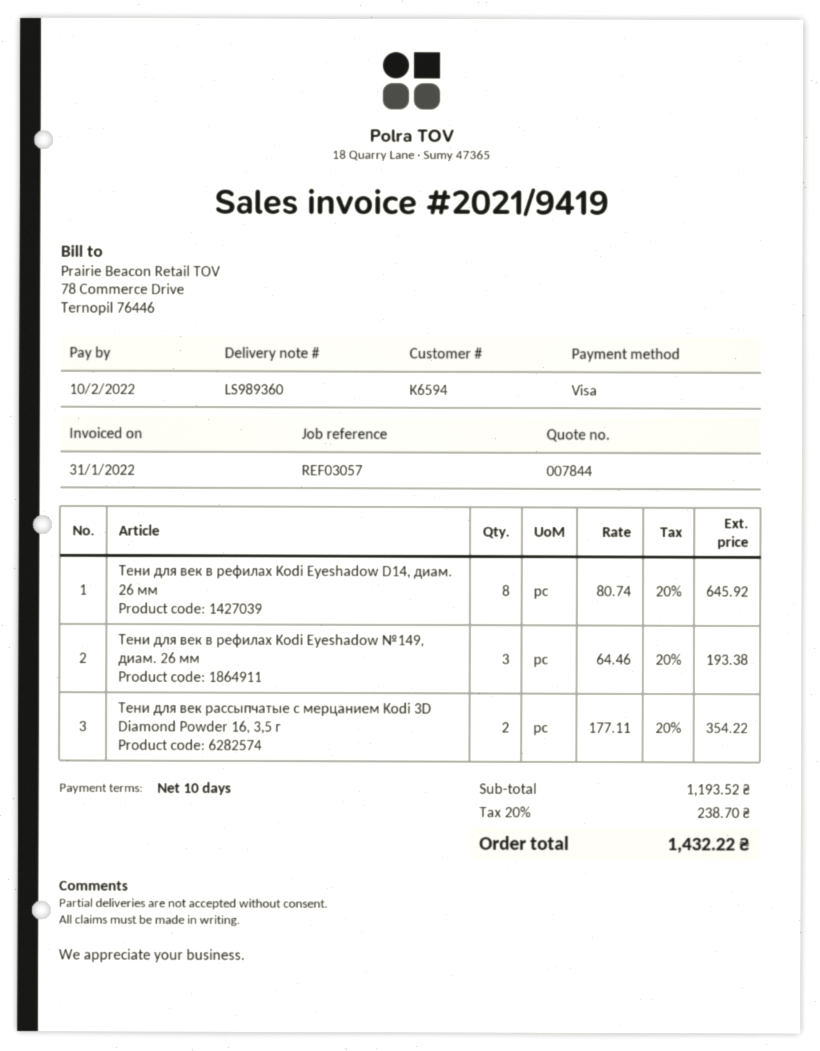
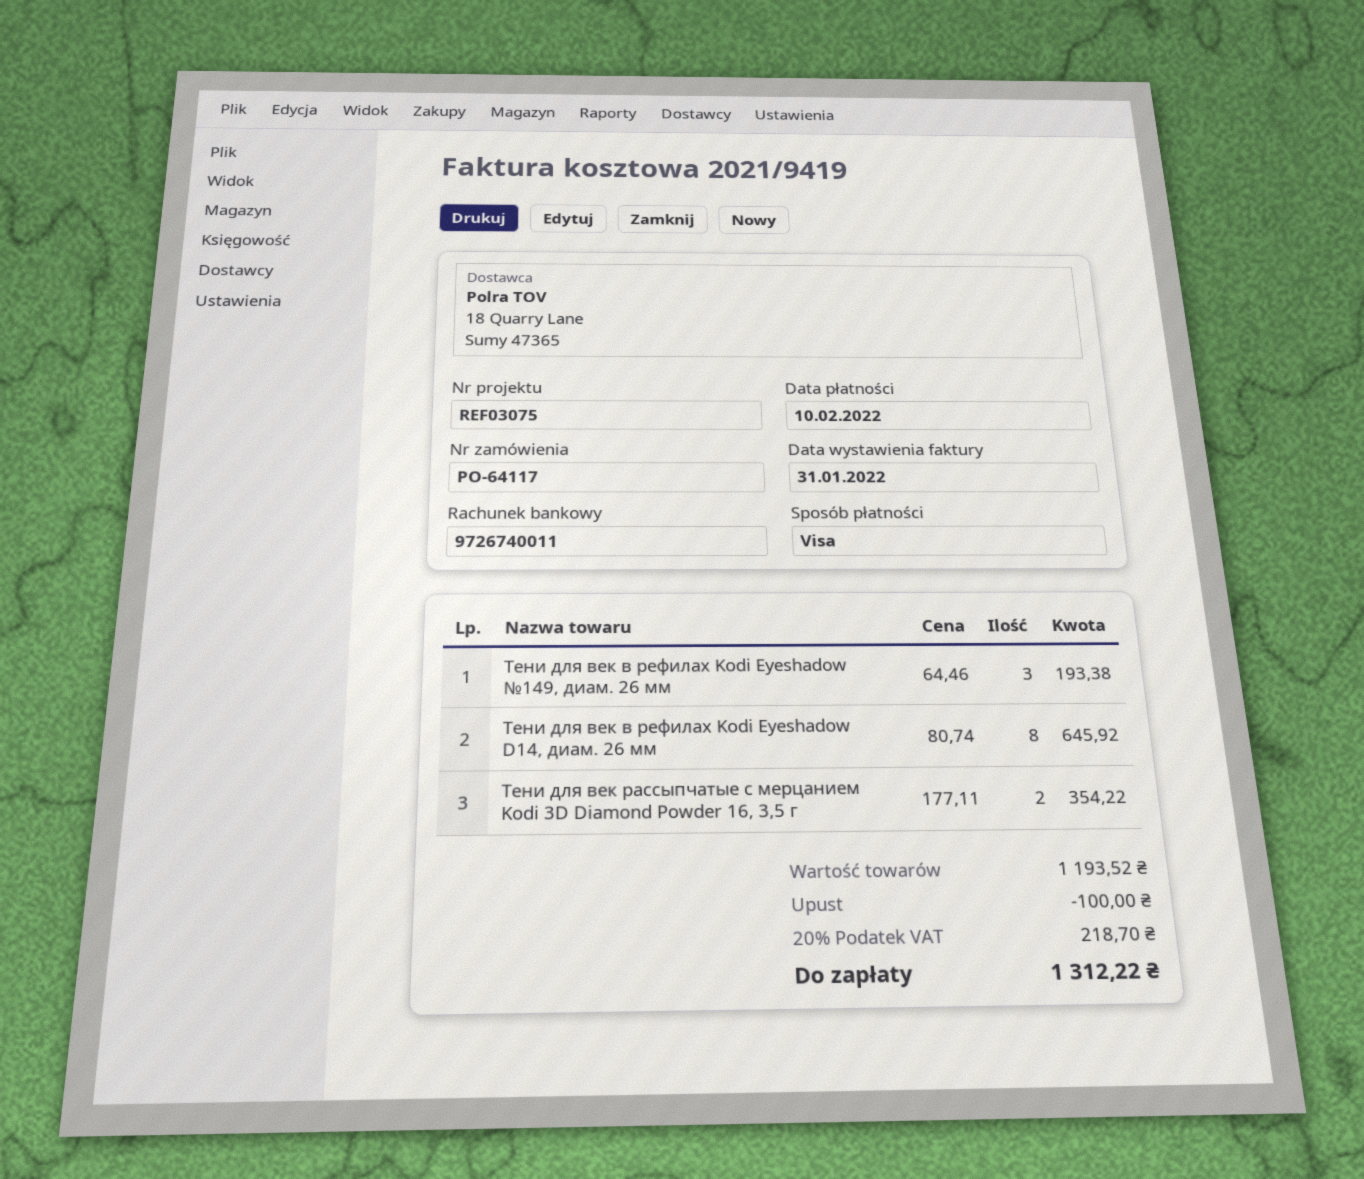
reference: REF03057 -> REF03075
discount: none -> 100.00
tax: 20% = 238.70 -> 20% = 218.70
total: 1432.22 -> 1312.22

